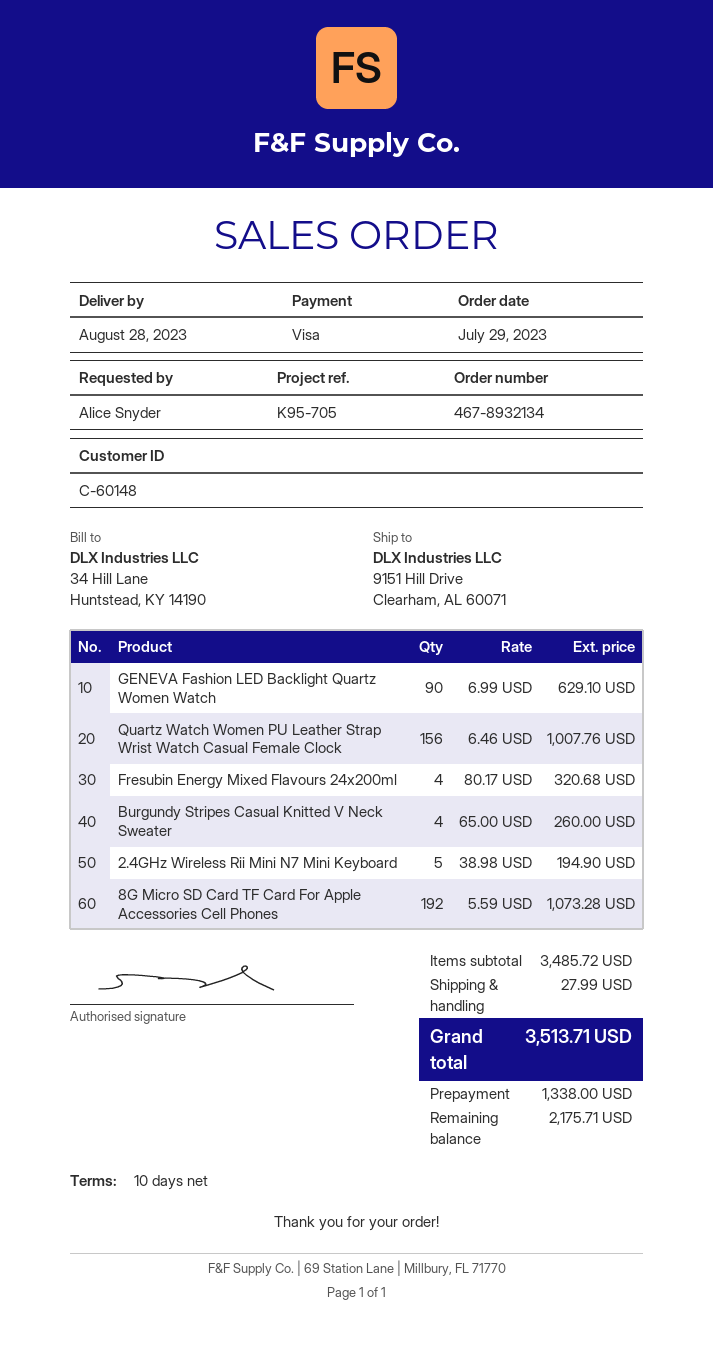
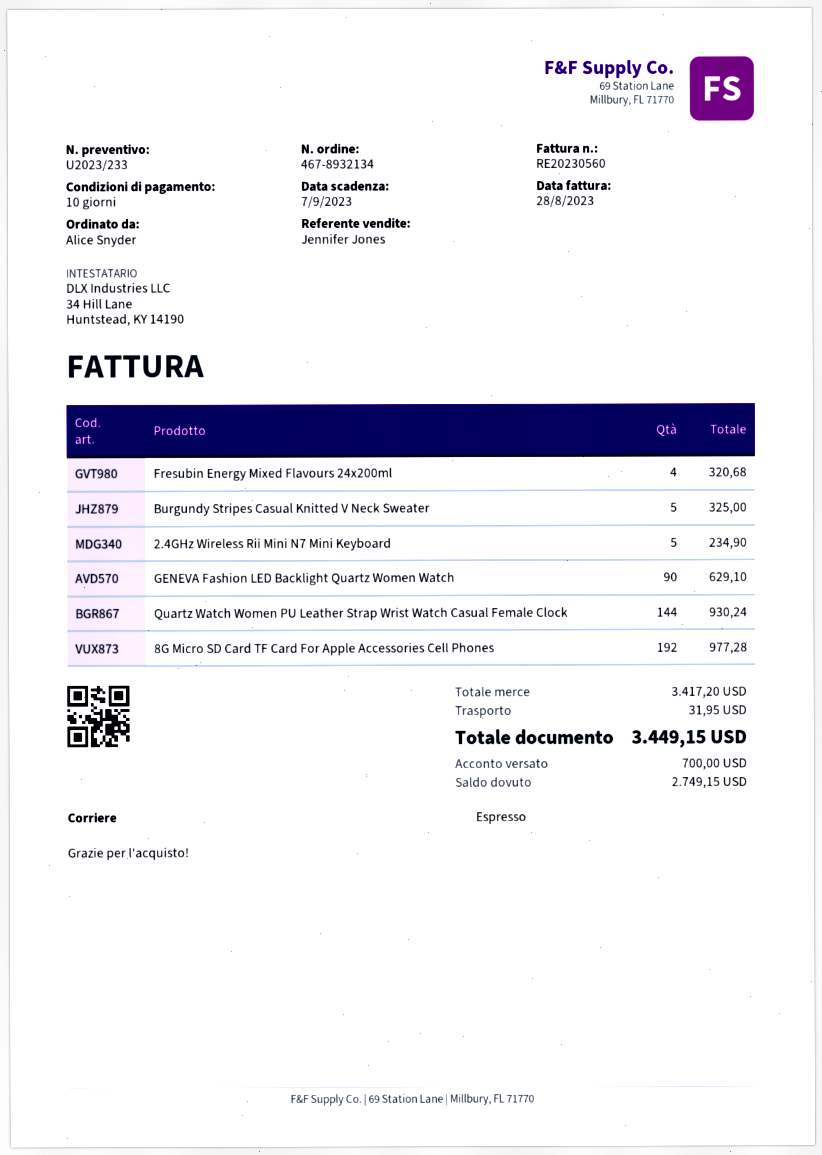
Quartz Watch Women PU Leather Strap Wrist Watch Casual Female Clock: 156 for 1007.76 -> 144 for 930.24
Burgundy Stripes Casual Knitted V Neck Sweater: 4 for 260.00 -> 5 for 325.00
2.4GHz Wireless Rii Mini N7 Mini Keyboard: 5 for 194.90 -> 5 for 234.90
8G Micro SD Card TF Card For Apple Accessories Cell Phones: 192 for 1073.28 -> 192 for 977.28
subtotal: 3485.72 -> 3417.20
shipping: 27.99 -> 31.95
total: 3513.71 -> 3449.15
deposit: 1338.00 -> 700.00
balance: 2175.71 -> 2749.15

